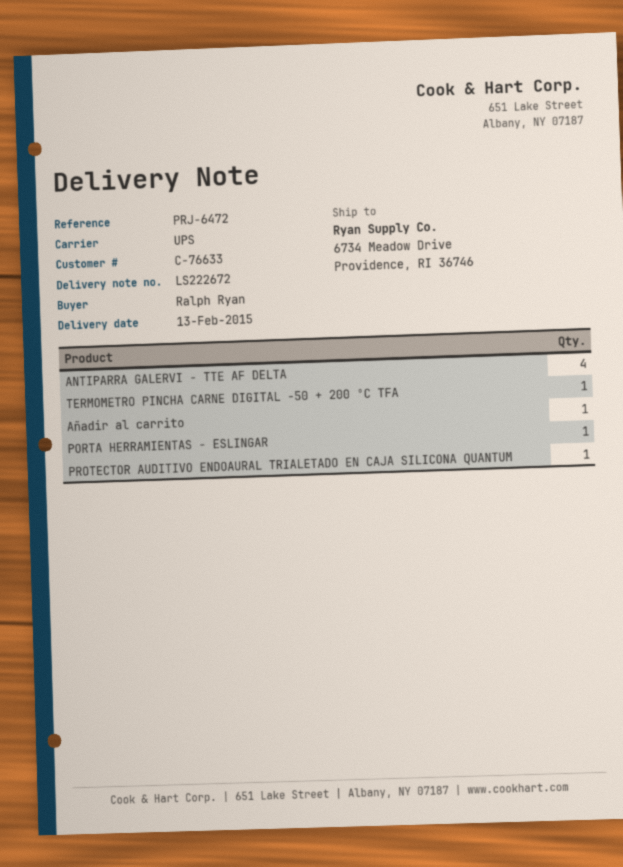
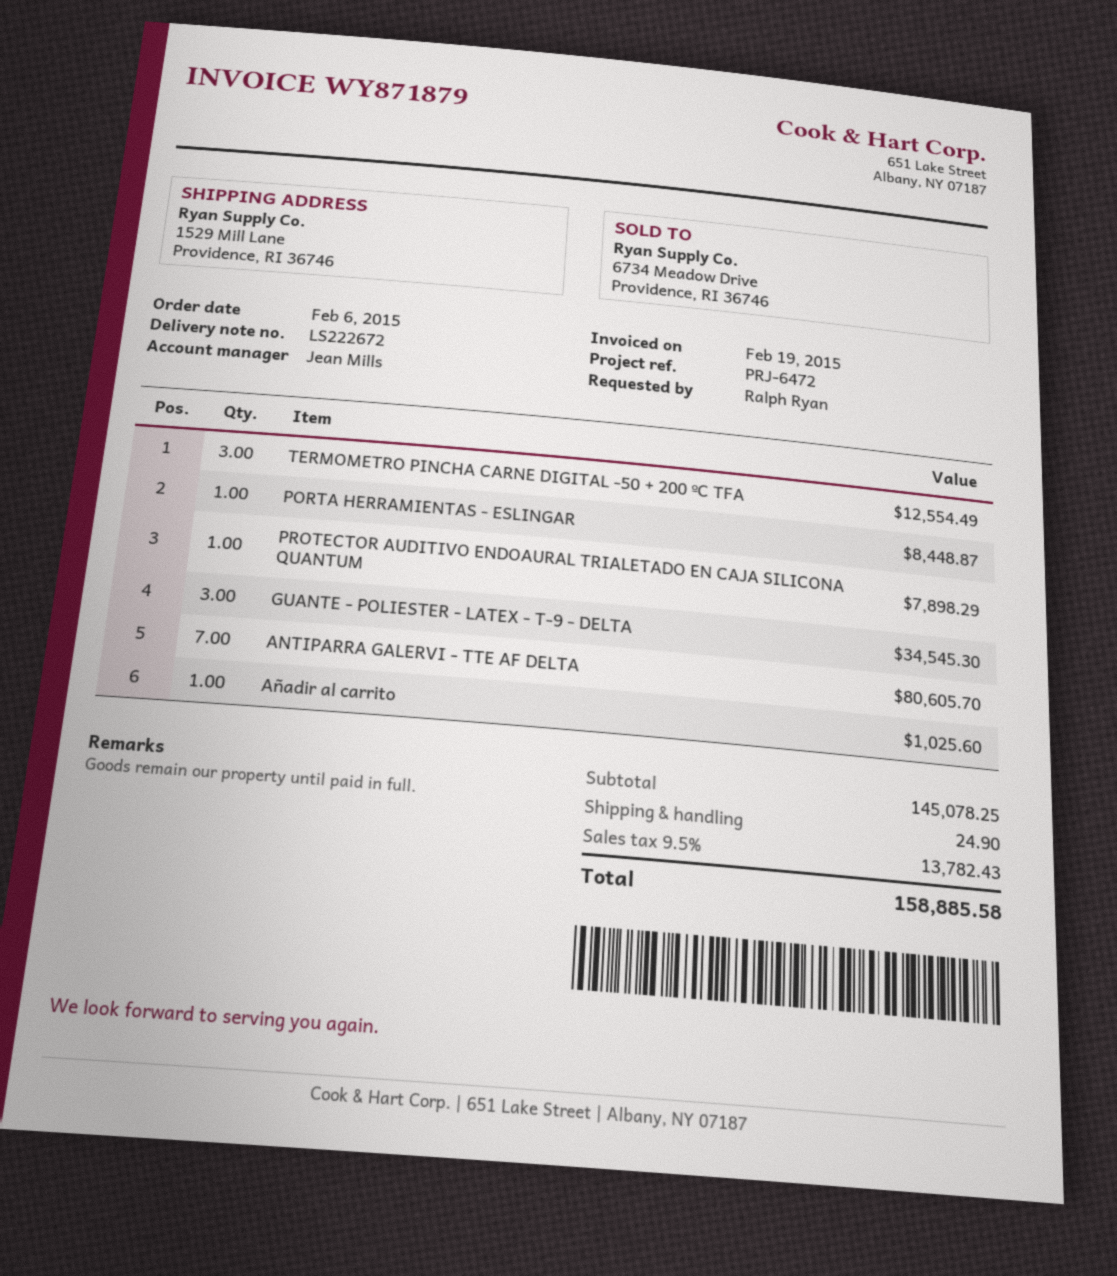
ship to: 6734 Meadow Drive, Providence, RI 36746 -> 1529 Mill Lane, Providence, RI 36746
ANTIPARRA GALERVI - TTE AF DELTA: 4 -> 7
TERMOMETRO PINCHA CARNE DIGITAL -50 + 200 ºC TFA: 1 -> 3
GUANTE - POLIESTER - LATEX - T-9 - DELTA: none -> 3

